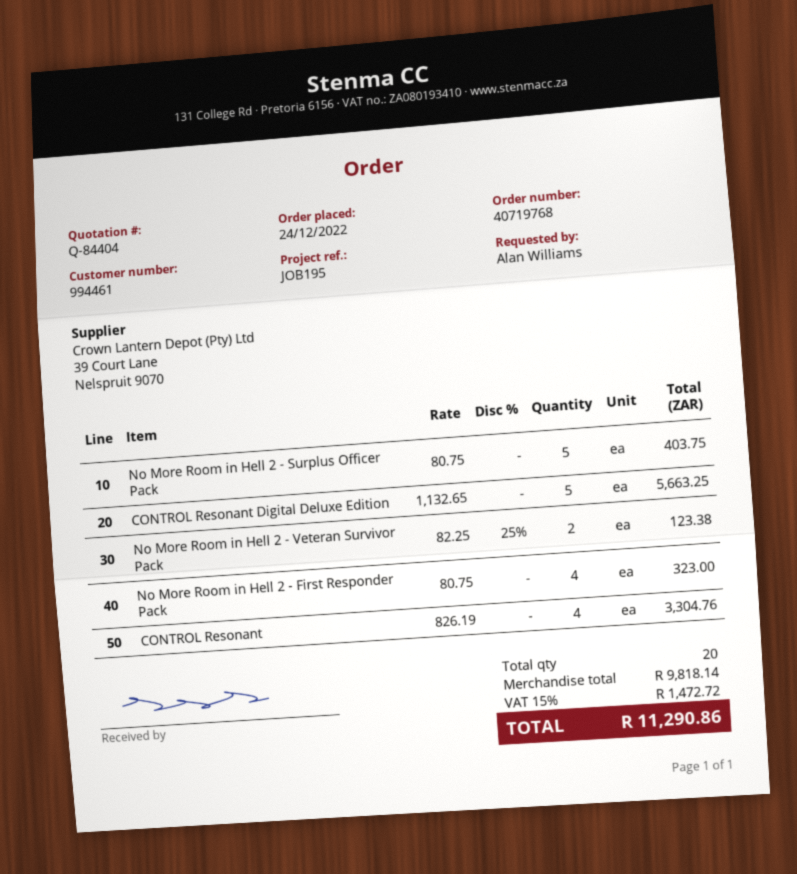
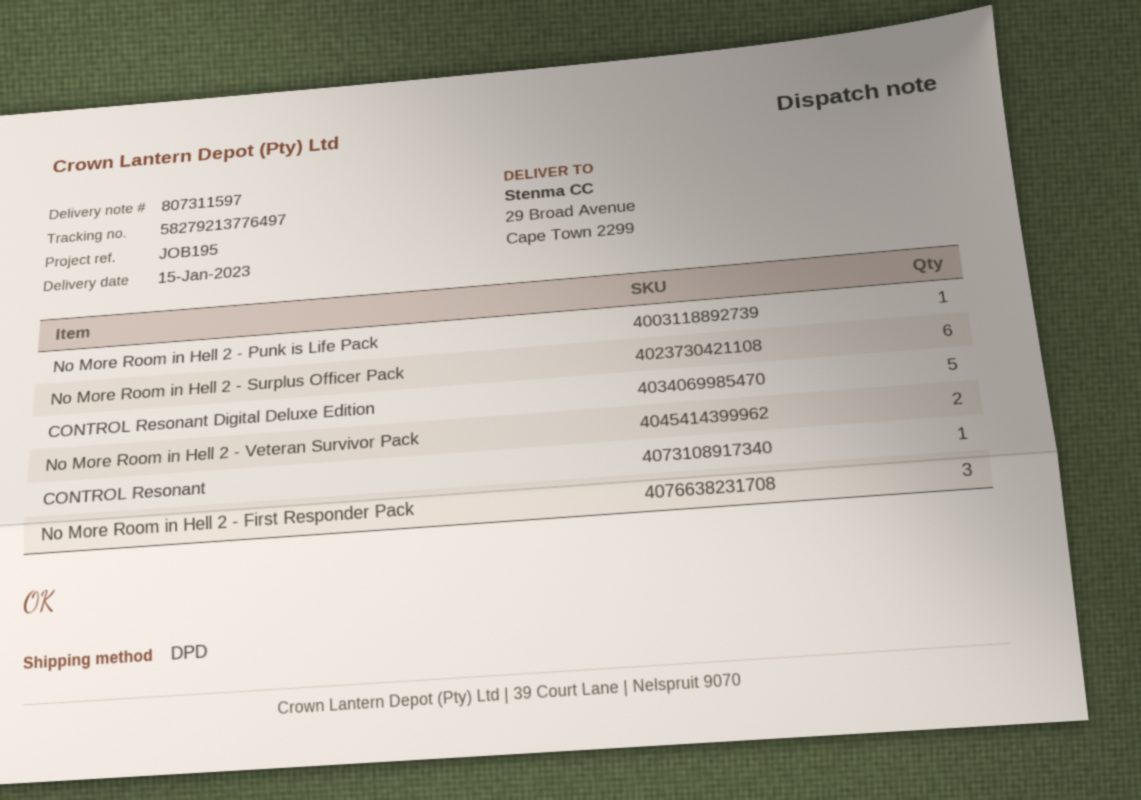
No More Room in Hell 2 - Surplus Officer Pack: 5 -> 6
No More Room in Hell 2 - First Responder Pack: 4 -> 3
CONTROL Resonant: 4 -> 1
No More Room in Hell 2 - Punk is Life Pack: none -> 1

